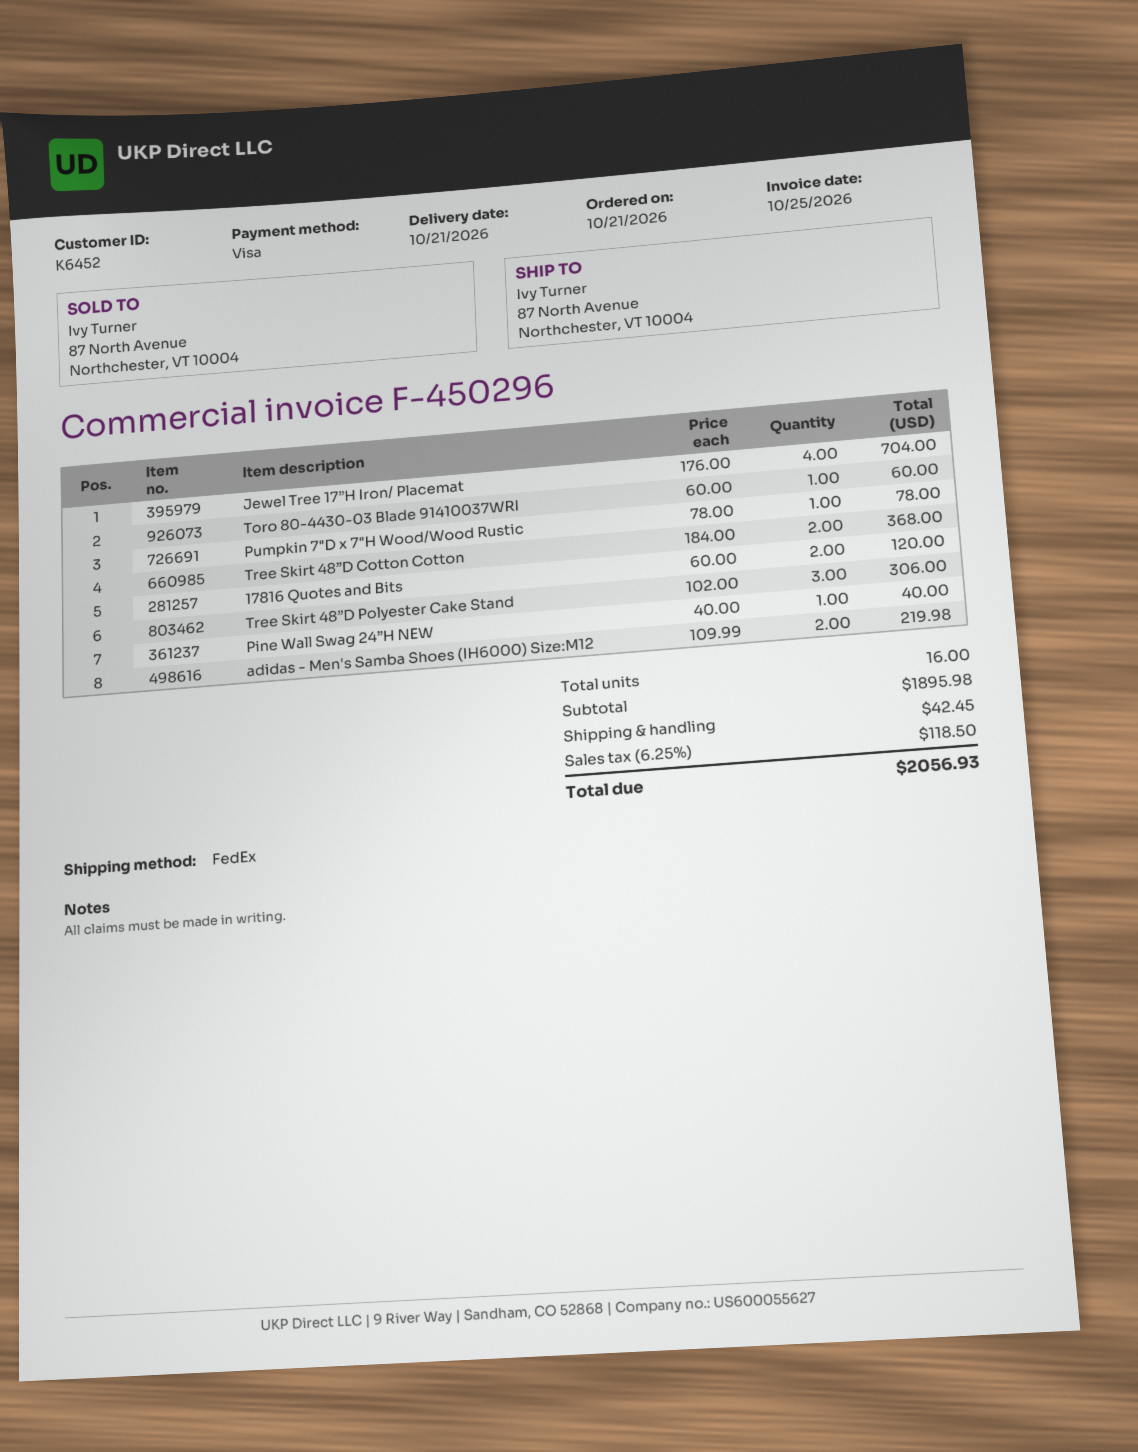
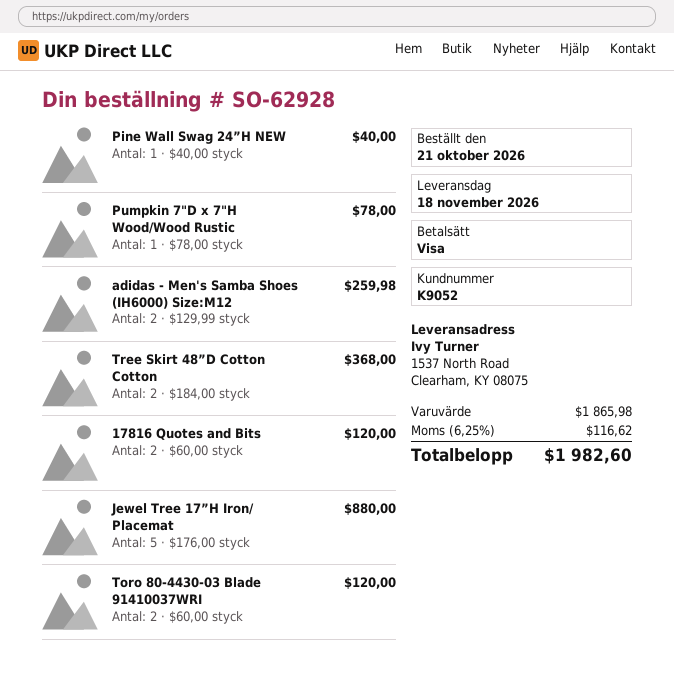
delivery date: 2026-10-21 -> 2026-11-18
customer number: K6452 -> K9052
ship to: 87 North Avenue, Northchester, VT 10004 -> 1537 North Road, Clearham, KY 08075
Jewel Tree 17”H Iron/ Placemat: 4 x 176.00 = 704.00 -> 5 x 176.00 = 880.00
Toro 80-4430-03 Blade 91410037WRI: 1 x 60.00 = 60.00 -> 2 x 60.00 = 120.00
Tree Skirt 48”D Polyester Cake Stand: 3 x 102.00 = 306.00 -> none
adidas - Men's Samba Shoes (IH6000) Size:M12: 2 x 109.99 = 219.98 -> 2 x 129.99 = 259.98
subtotal: 1895.98 -> 1865.98
shipping: 42.45 -> none
tax: 6.25% = 118.50 -> 6.25% = 116.62
total: 2056.93 -> 1982.60

